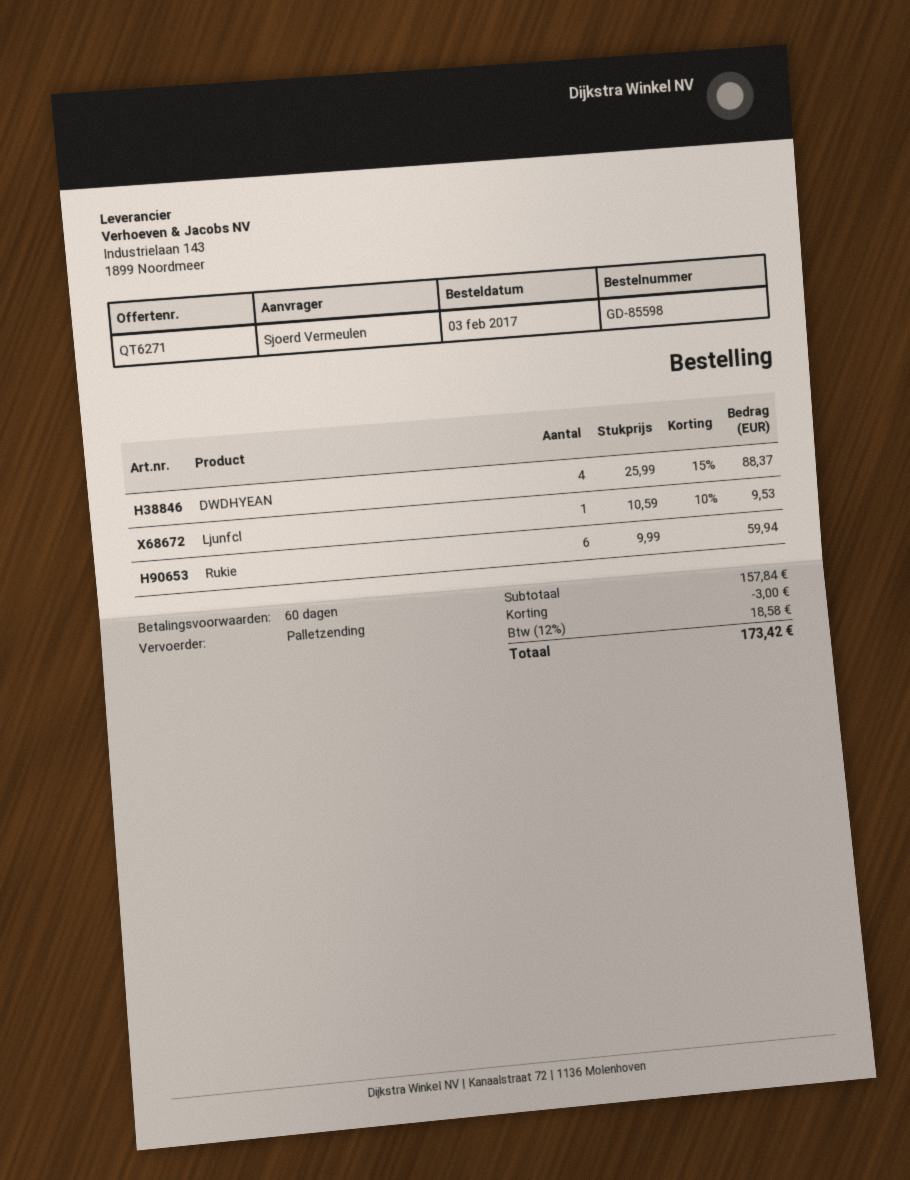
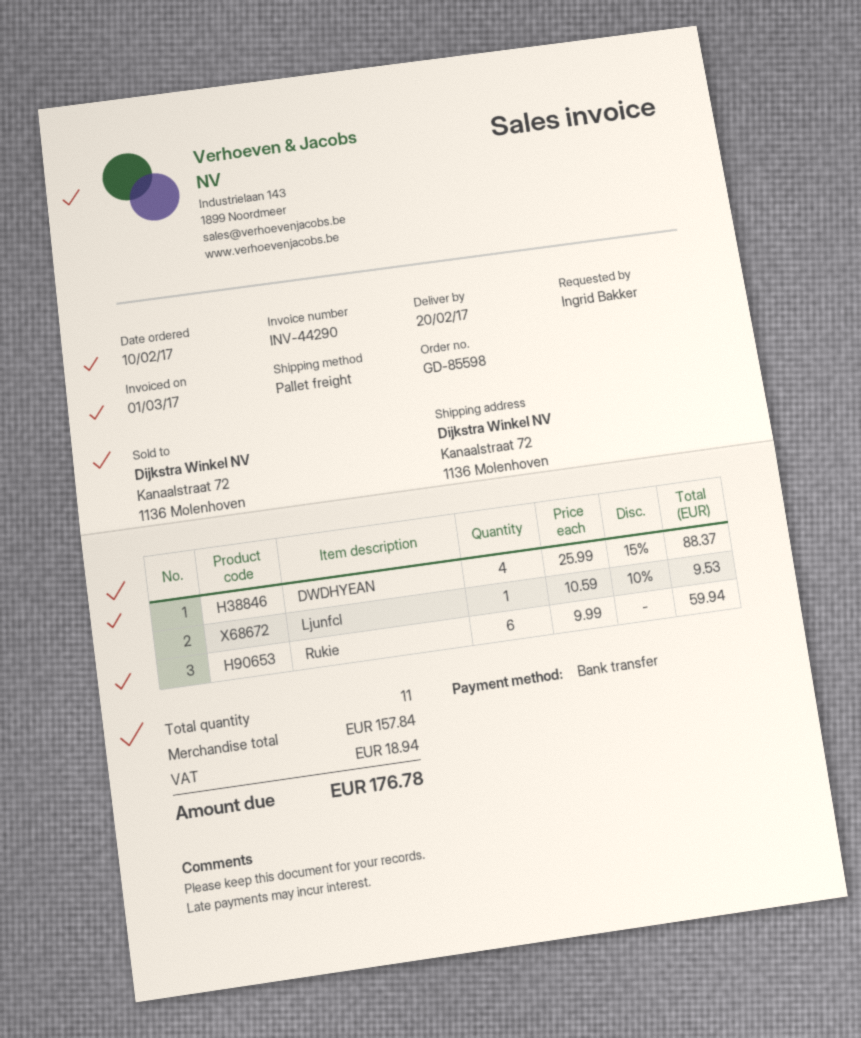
order date: 2017-02-03 -> 2017-02-10
ordered by: Sjoerd Vermeulen -> Ingrid Bakker
discount: 3.00 -> none
tax: 18.58 -> 18.94
total: 173.42 -> 176.78

